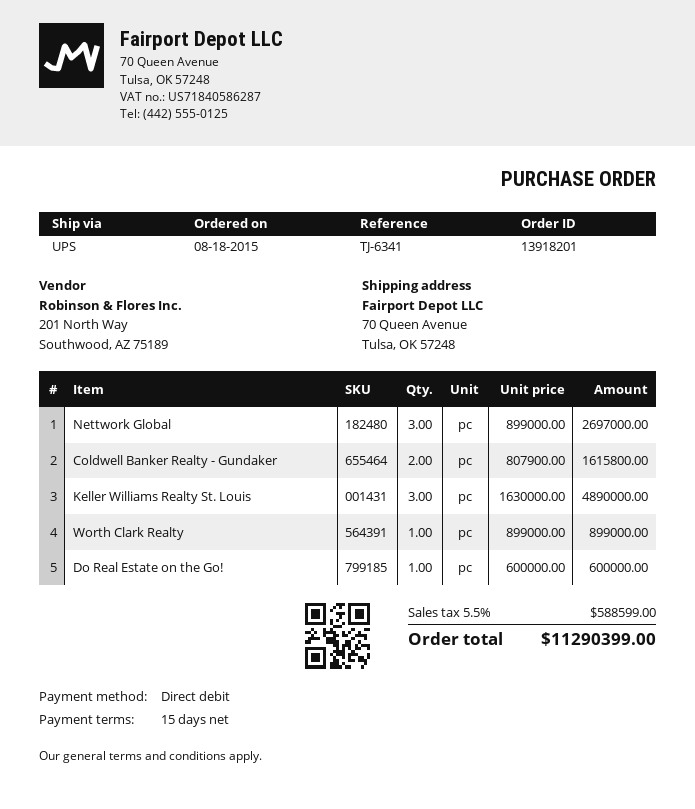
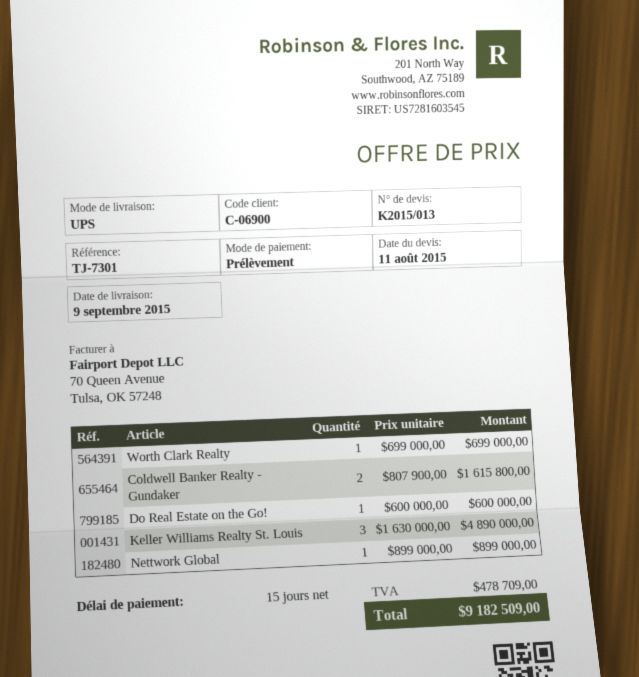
reference: TJ-6341 -> TJ-7301
Nettwork Global: 3 x 899000.00 = 2697000.00 -> 1 x 899000.00 = 899000.00
Worth Clark Realty: 1 x 899000.00 = 899000.00 -> 1 x 699000.00 = 699000.00
tax: 588599.00 -> 478709.00
total: 11290399.00 -> 9182509.00

